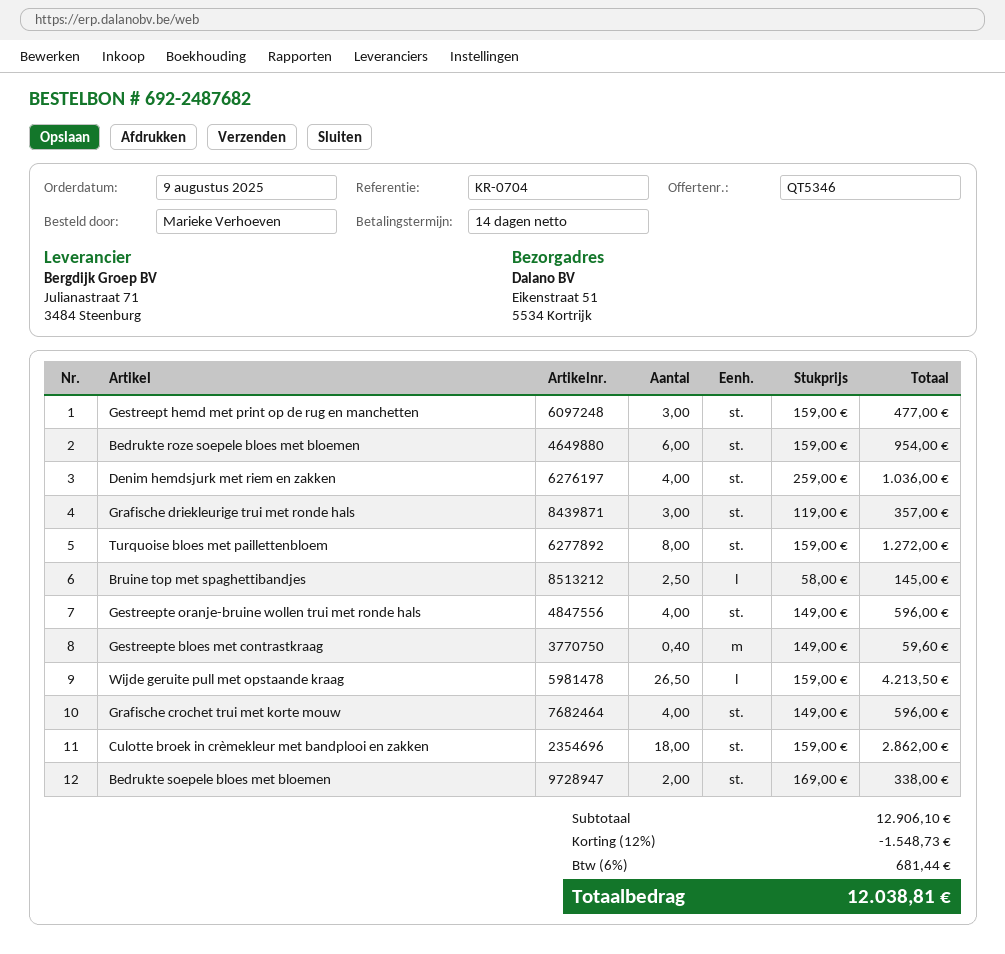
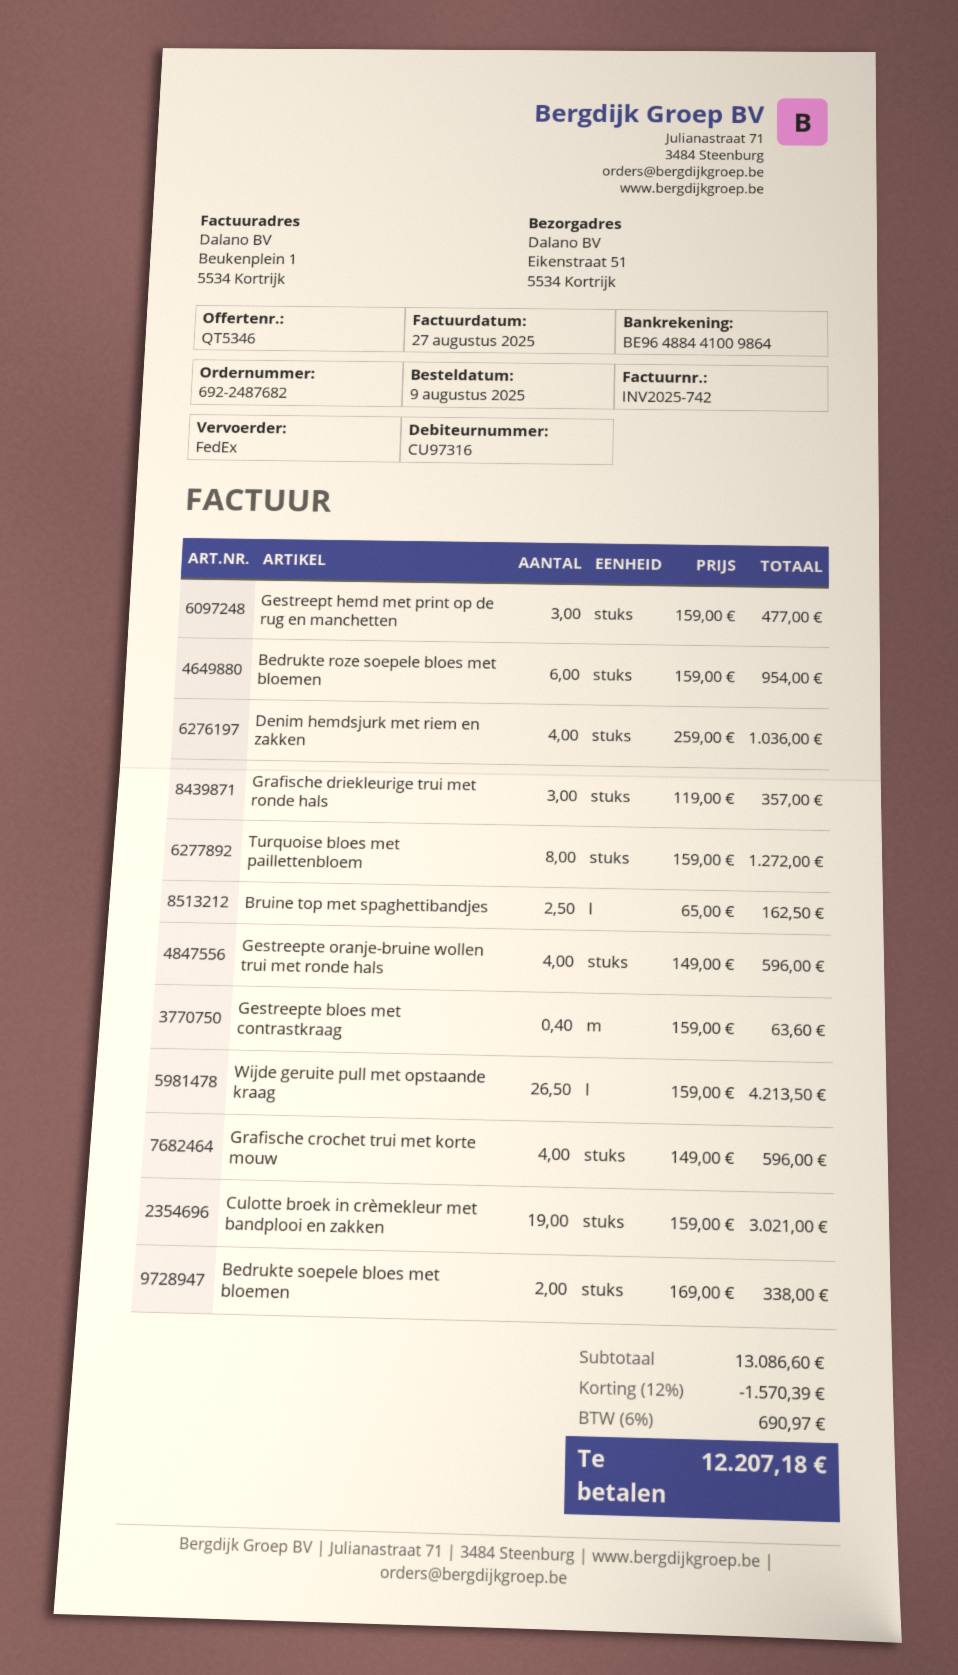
Bruine top met spaghettibandjes: 2.5 x 58.00 = 145.00 -> 2.5 x 65.00 = 162.50
Gestreepte bloes met contrastkraag: 0.4 x 149.00 = 59.60 -> 0.4 x 159.00 = 63.60
Culotte broek in crèmekleur met bandplooi en zakken: 18 x 159.00 = 2862.00 -> 19 x 159.00 = 3021.00
subtotal: 12906.10 -> 13086.60
discount: 12% = 1548.73 -> 12% = 1570.39
tax: 6% = 681.44 -> 6% = 690.97
total: 12038.81 -> 12207.18

